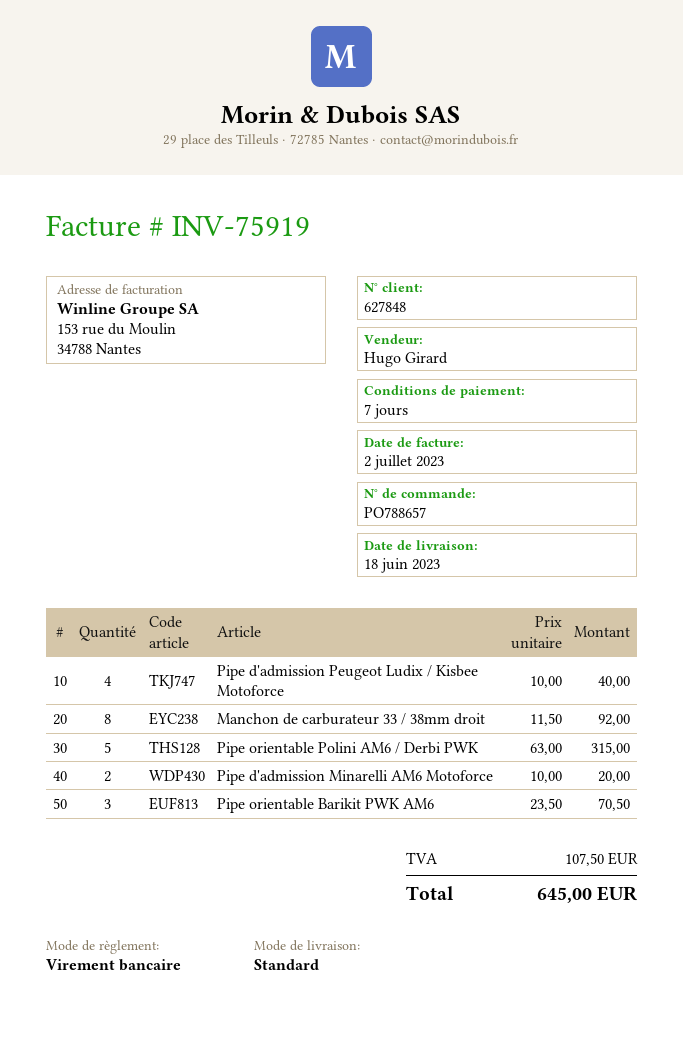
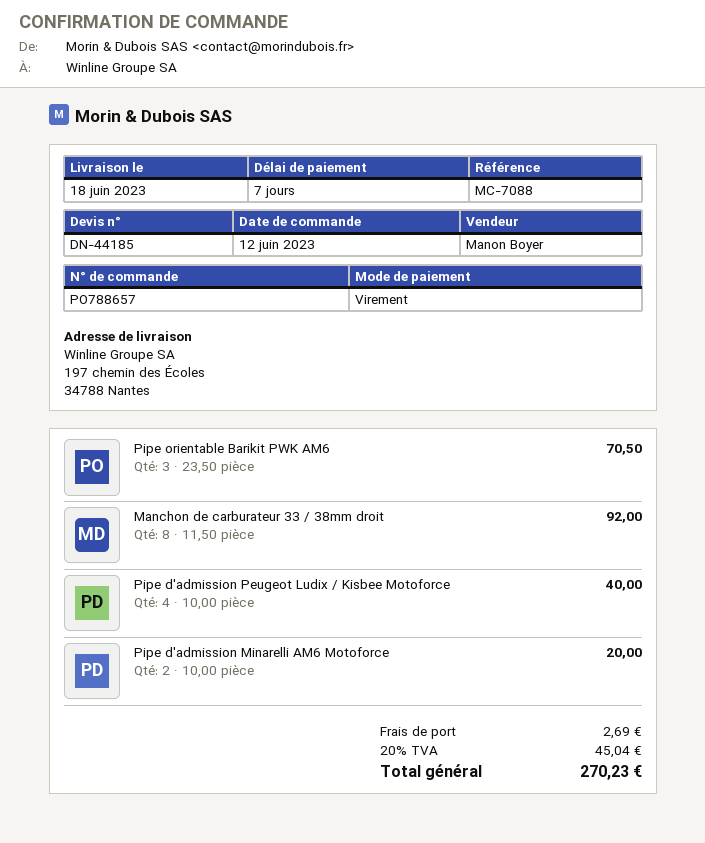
sales rep: Hugo Girard -> Manon Boyer
Pipe orientable Polini AM6 / Derbi PWK: 5 x 63.00 = 315.00 -> none
shipping: none -> 2.69
tax: 107.50 -> 45.04
total: 645.00 -> 270.23

